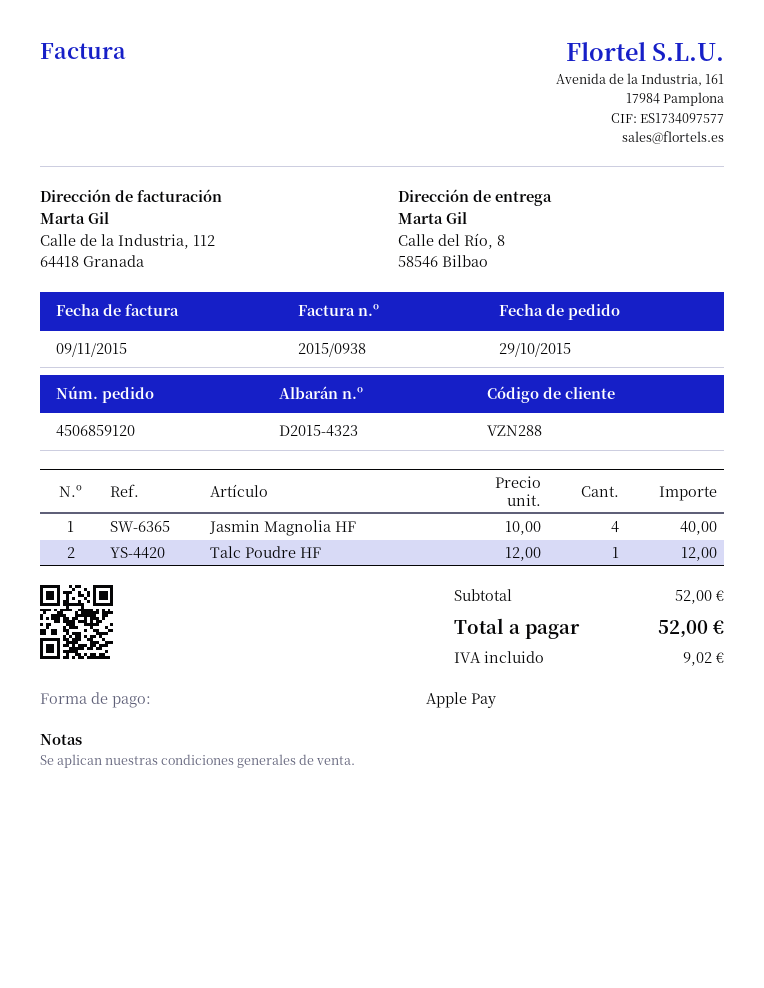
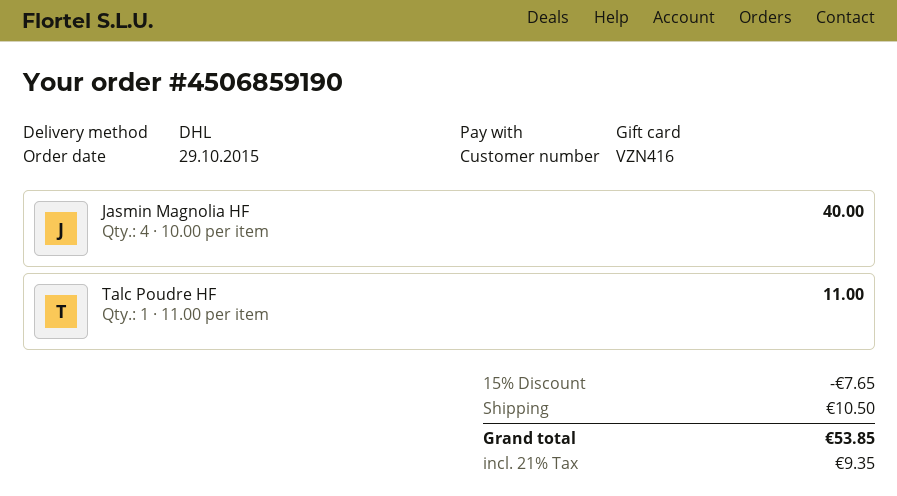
order number: 4506859120 -> 4506859190
customer number: VZN288 -> VZN416
payment method: Apple Pay -> gift card
Talc Poudre HF: 1 x 12.00 = 12.00 -> 1 x 11.00 = 11.00
discount: none -> 15% = 7.65
shipping: none -> 10.50
tax: 9.02 -> 9.35
total: 52.00 -> 53.85

